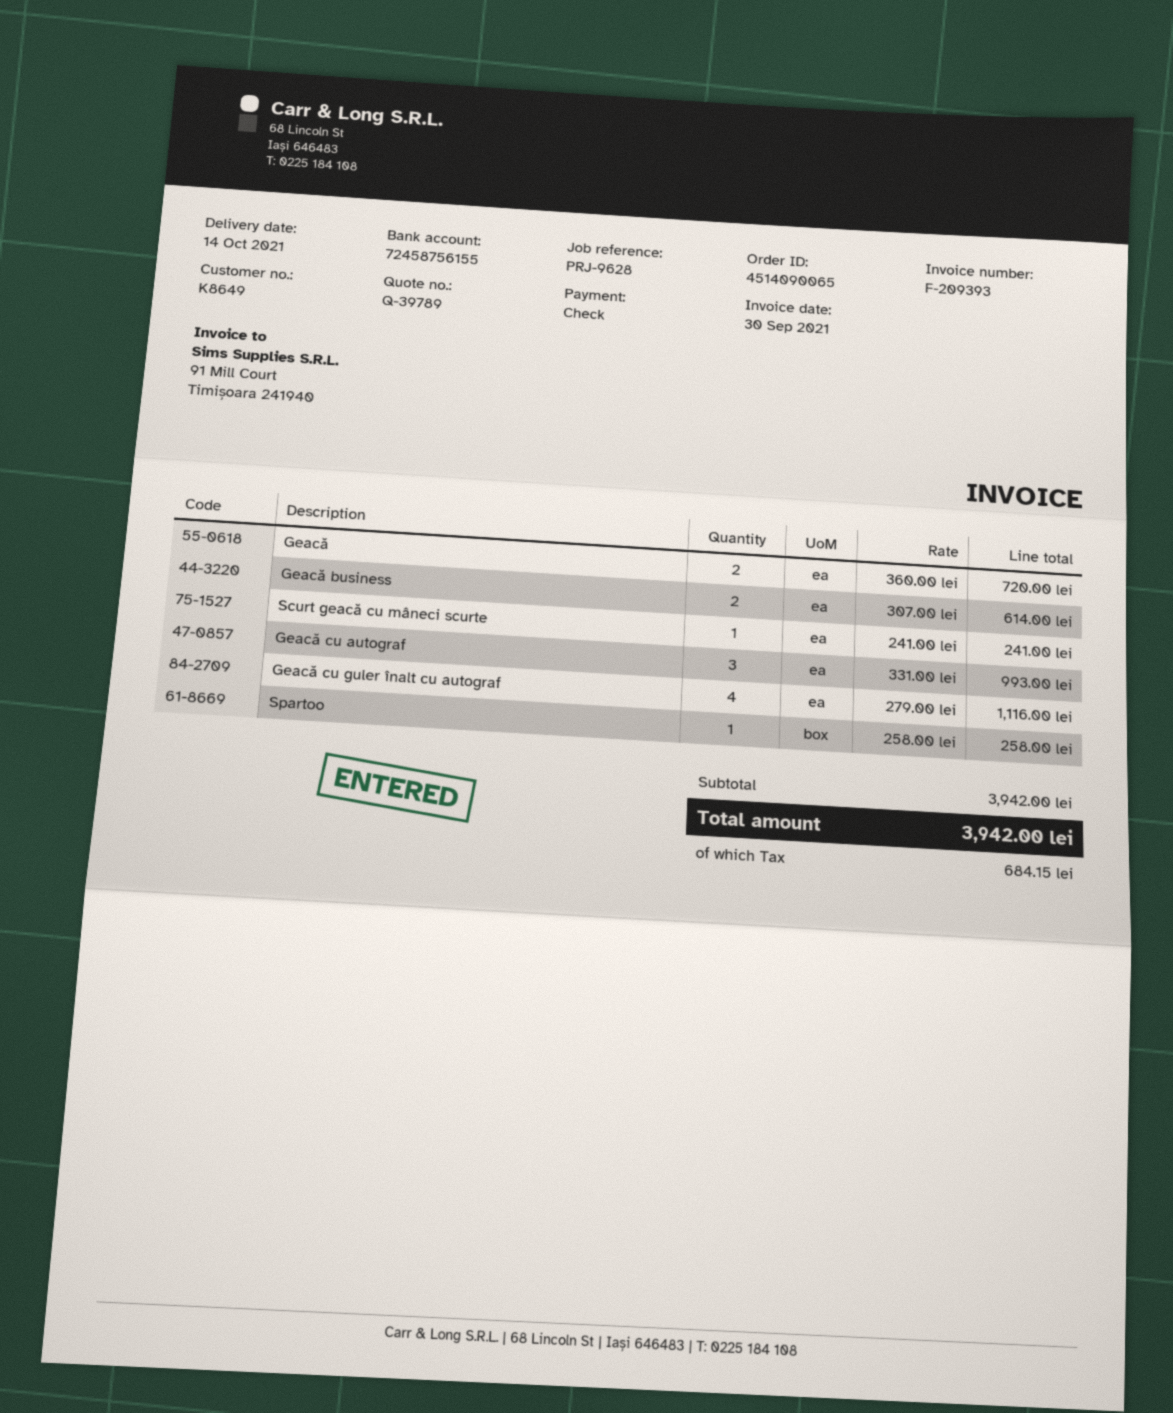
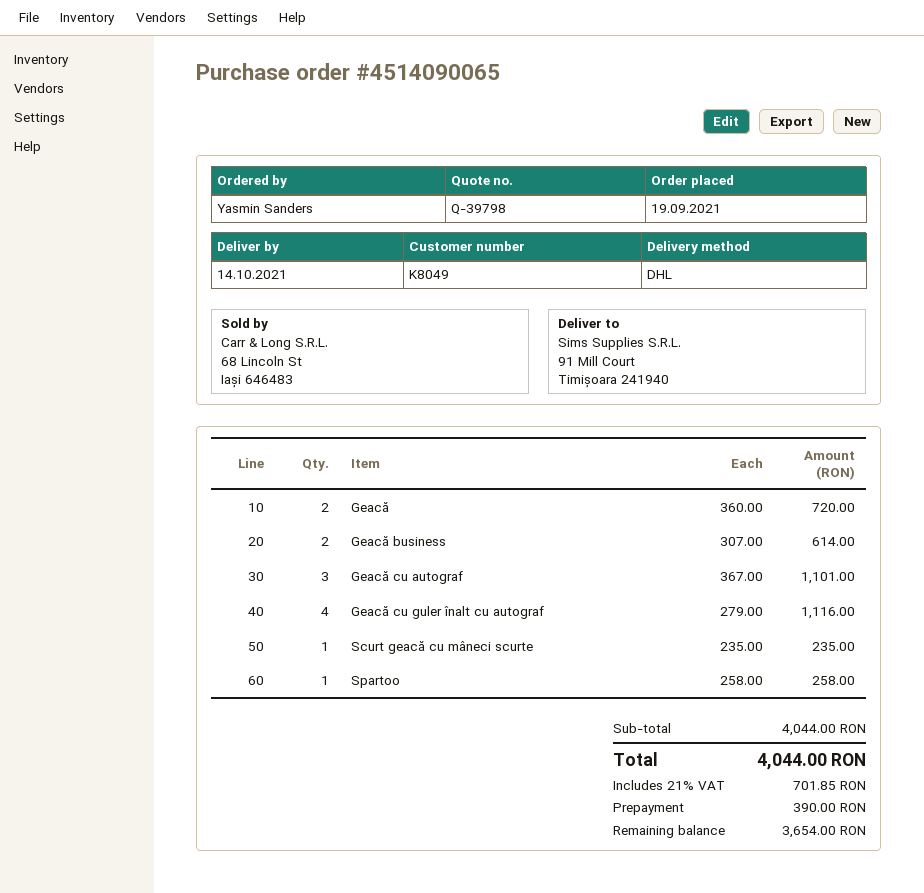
quote number: Q-39789 -> Q-39798
customer number: K8649 -> K8049
Scurt geacă cu mâneci scurte: 1 x 241.00 = 241.00 -> 1 x 235.00 = 235.00
Geacă cu autograf: 3 x 331.00 = 993.00 -> 3 x 367.00 = 1101.00
subtotal: 3942.00 -> 4044.00
tax: 684.15 -> 701.85
total: 3942.00 -> 4044.00

